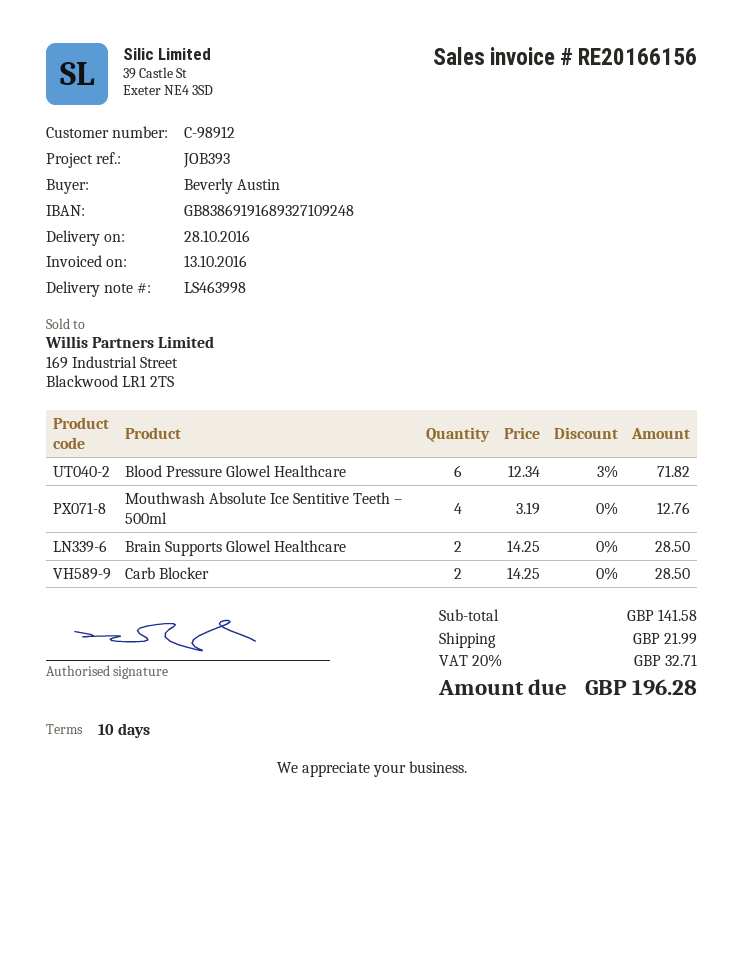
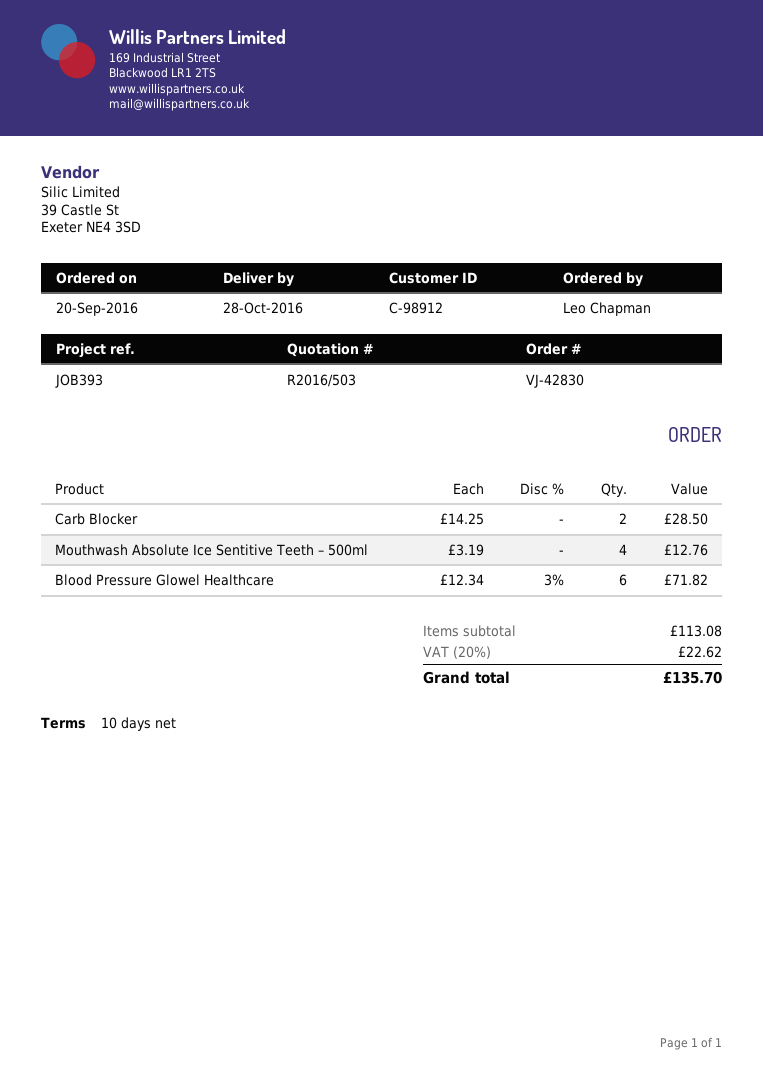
ordered by: Beverly Austin -> Leo Chapman
Brain Supports Glowel Healthcare: 2 x 14.25 = 28.50 -> none
subtotal: 141.58 -> 113.08
shipping: 21.99 -> none
tax: 20% = 32.71 -> 20% = 22.62
total: 196.28 -> 135.70

